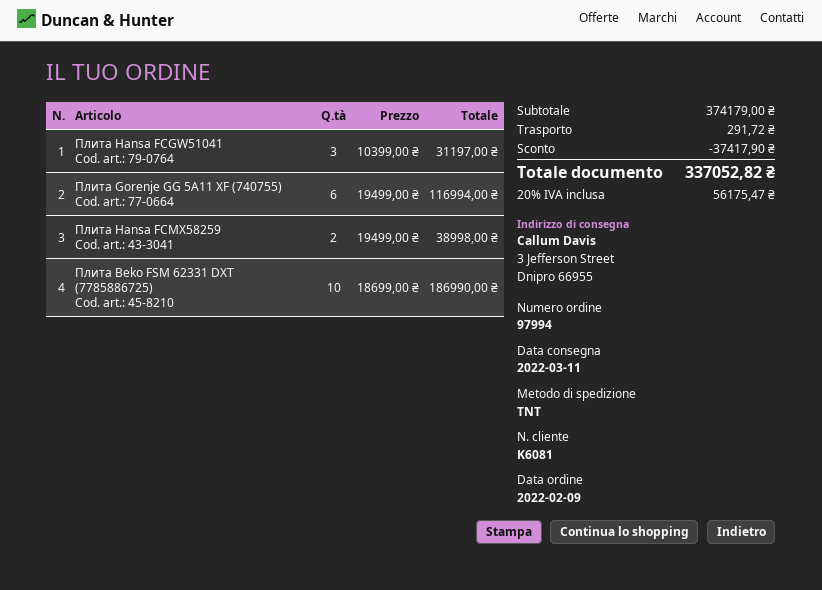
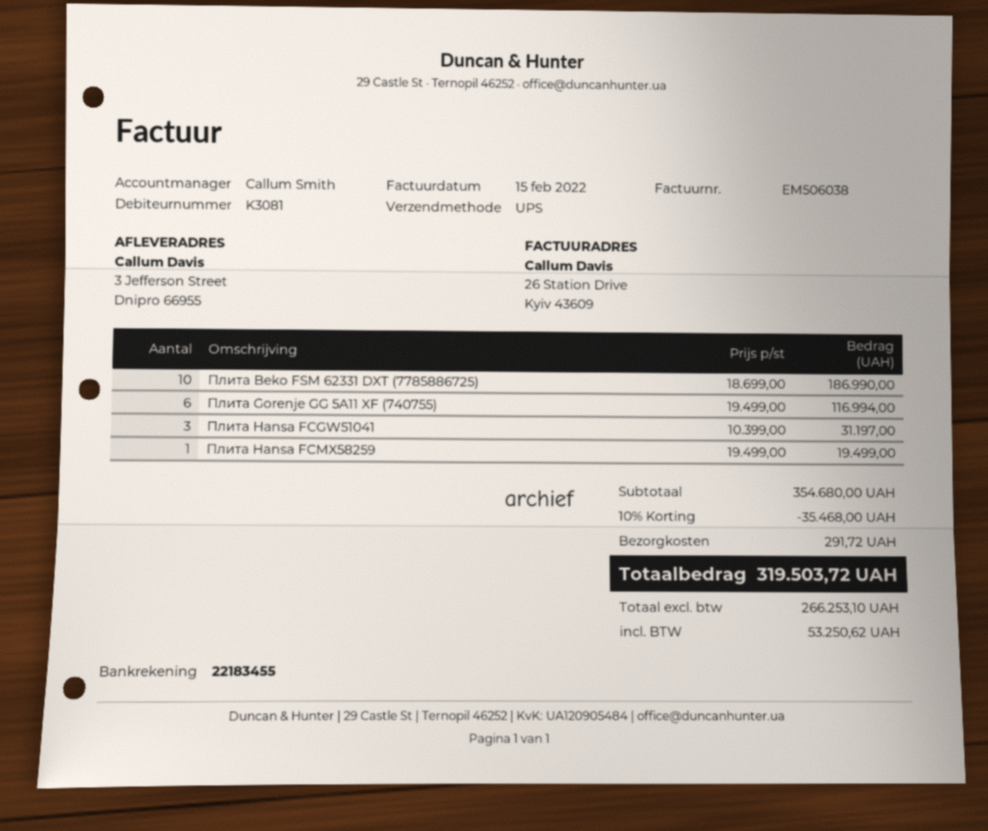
customer number: K6081 -> K3081
shipping method: TNT -> UPS
Плита Hansa FCMX58259: 2 x 19499.00 = 38998.00 -> 1 x 19499.00 = 19499.00
subtotal: 374179.00 -> 354680.00
discount: 37417.90 -> 35468.00
tax: 56175.47 -> 53250.62
total: 337052.82 -> 319503.72

